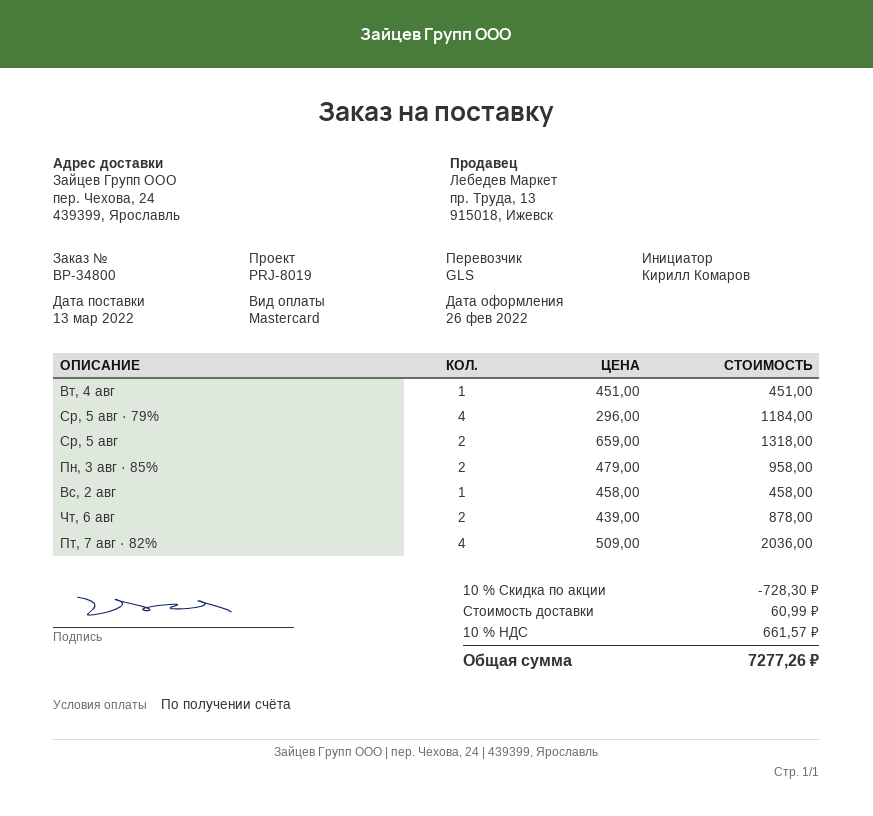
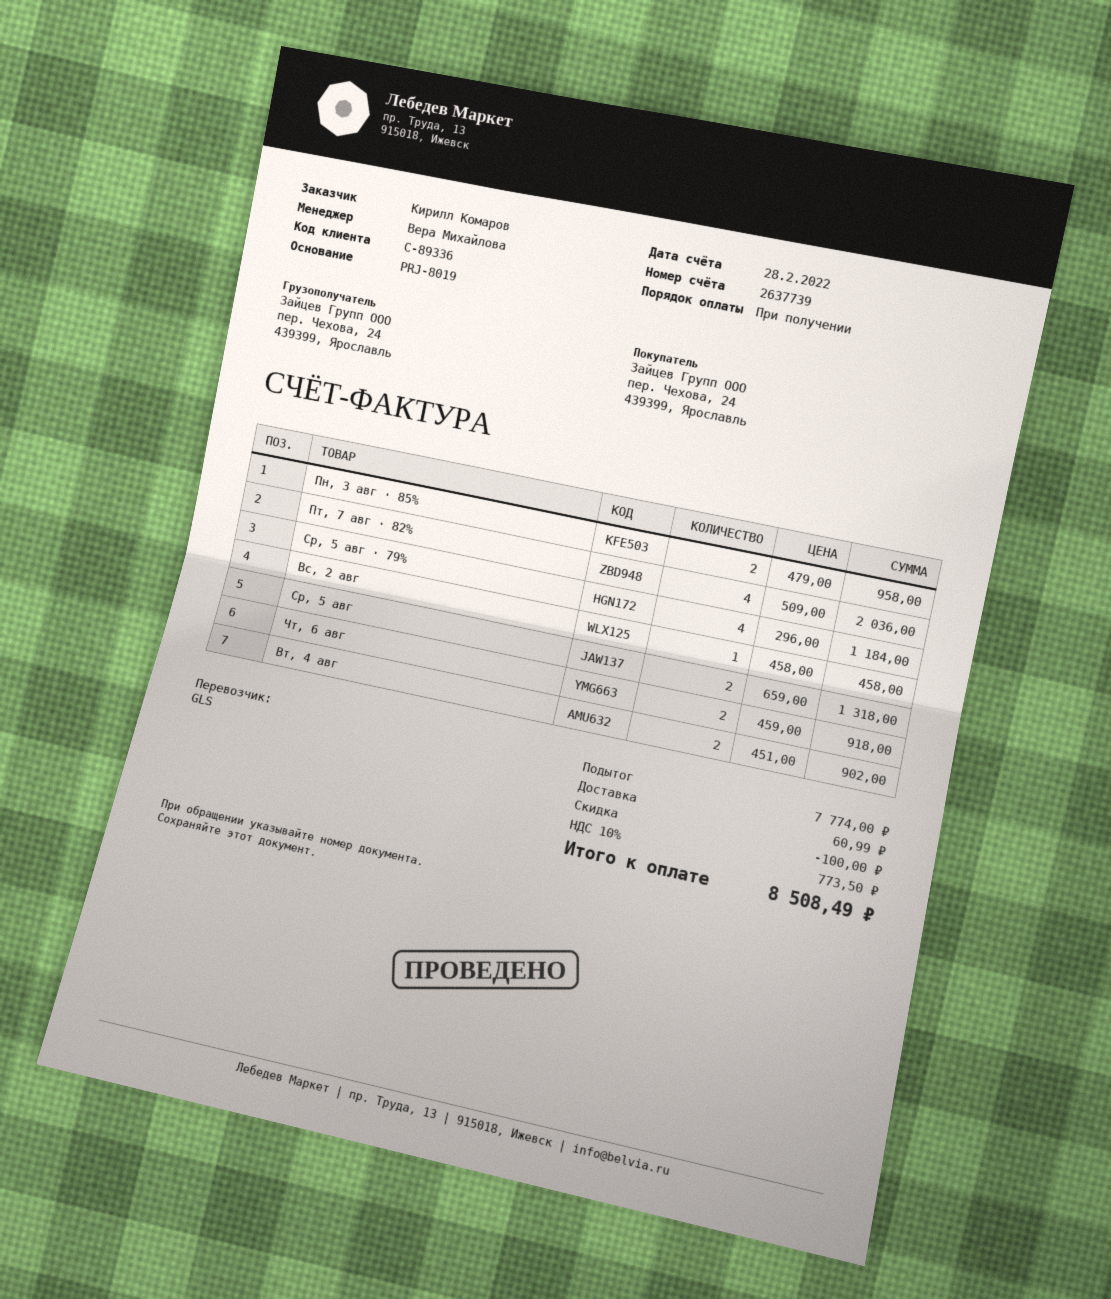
Вт, 4 авг: 1 x 451.00 = 451.00 -> 2 x 451.00 = 902.00
Чт, 6 авг: 2 x 439.00 = 878.00 -> 2 x 459.00 = 918.00
discount: 728.30 -> 100.00
tax: 10% = 661.57 -> 10% = 773.50
total: 7277.26 -> 8508.49

